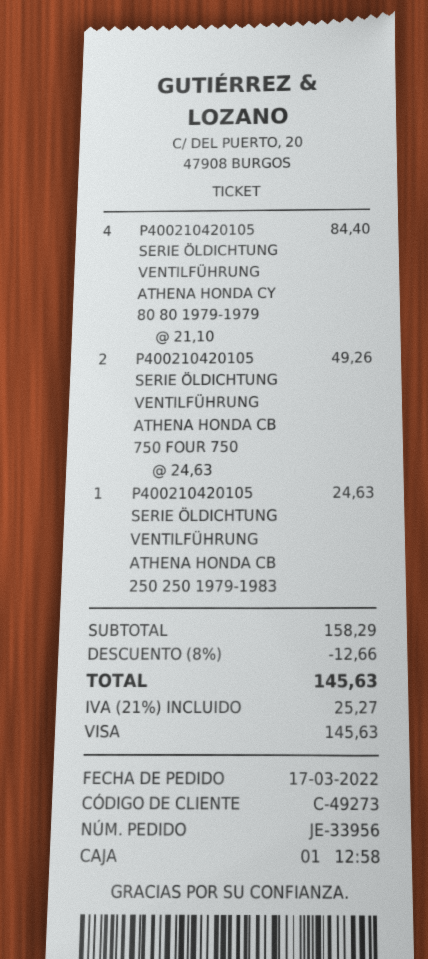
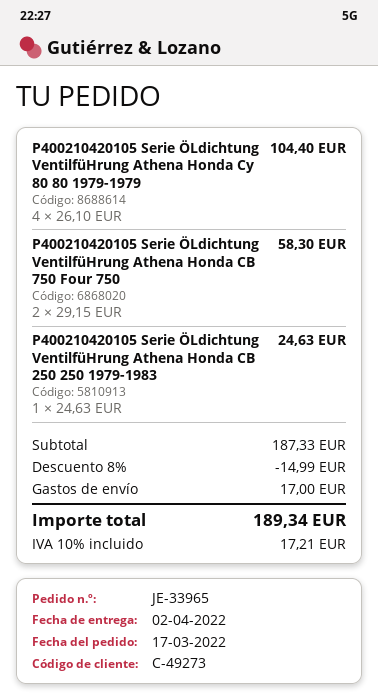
order number: JE-33956 -> JE-33965
P400210420105 SERIE ÖLDICHTUNG VENTILFÜHRUNG ATHENA HONDA CY 80 80 1979-1979: 4 x 21.10 = 84.40 -> 4 x 26.10 = 104.40
P400210420105 SERIE ÖLDICHTUNG VENTILFÜHRUNG ATHENA HONDA CB 750 FOUR 750: 2 x 24.63 = 49.26 -> 2 x 29.15 = 58.30
subtotal: 158.29 -> 187.33
discount: 8% = 12.66 -> 8% = 14.99
shipping: none -> 17.00
tax: 21% = 25.27 -> 10% = 17.21
total: 145.63 -> 189.34

